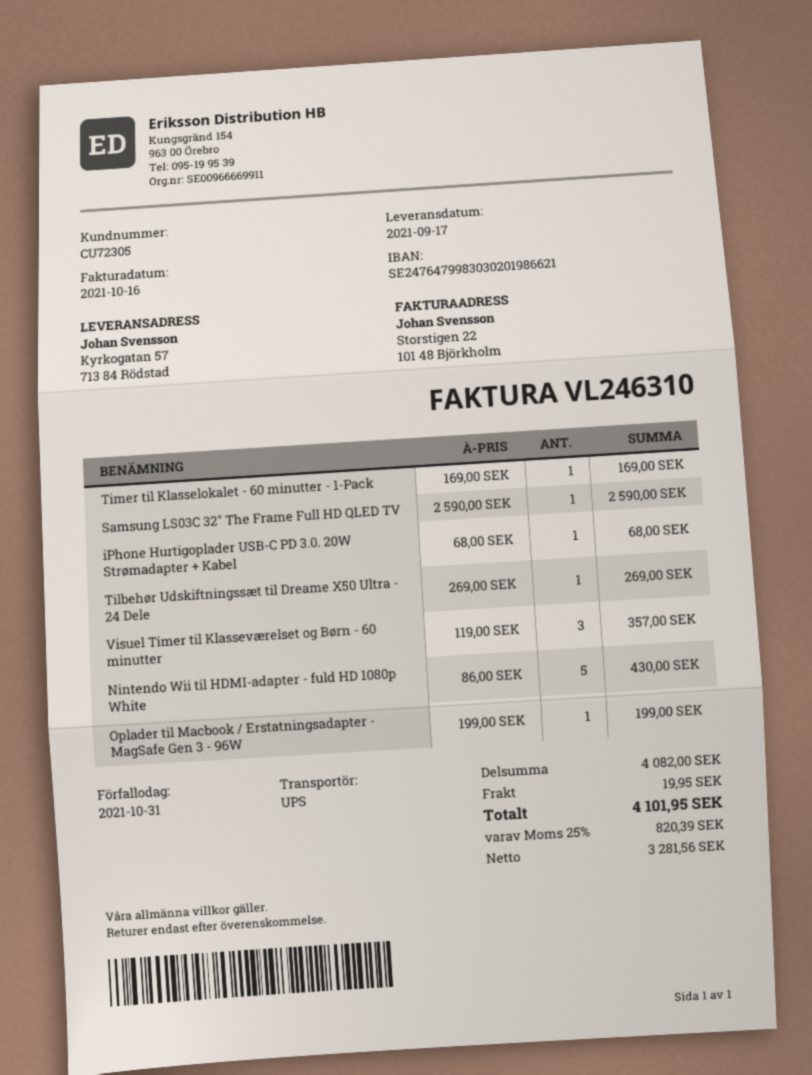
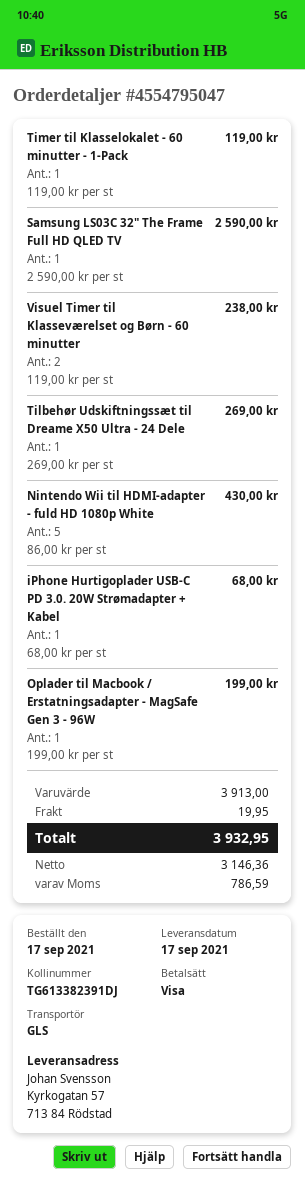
shipping method: UPS -> GLS
Timer til Klasselokalet - 60 minutter - 1-Pack: 1 x 169.00 = 169.00 -> 1 x 119.00 = 119.00
Visuel Timer til Klasseværelset og Børn - 60 minutter: 3 x 119.00 = 357.00 -> 2 x 119.00 = 238.00
subtotal: 4082.00 -> 3913.00
net: 3281.56 -> 3146.36
tax: 820.39 -> 786.59
total: 4101.95 -> 3932.95

